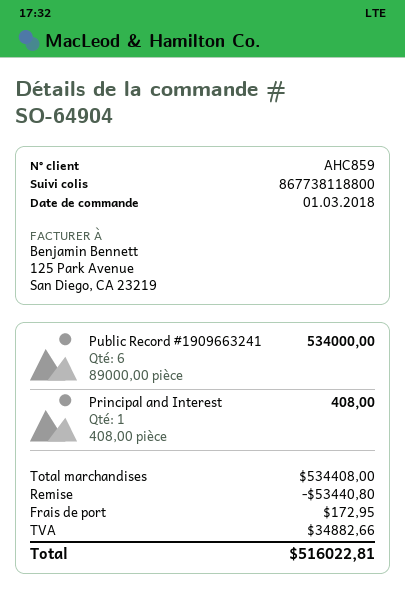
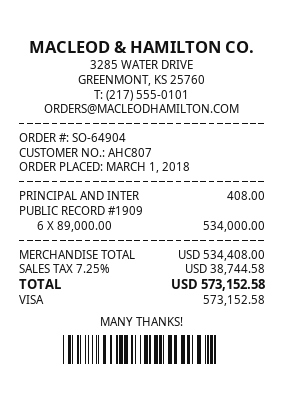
customer number: AHC859 -> AHC807
discount: 53440.80 -> none
shipping: 172.95 -> none
tax: 34882.66 -> 38744.58
total: 516022.81 -> 573152.58

